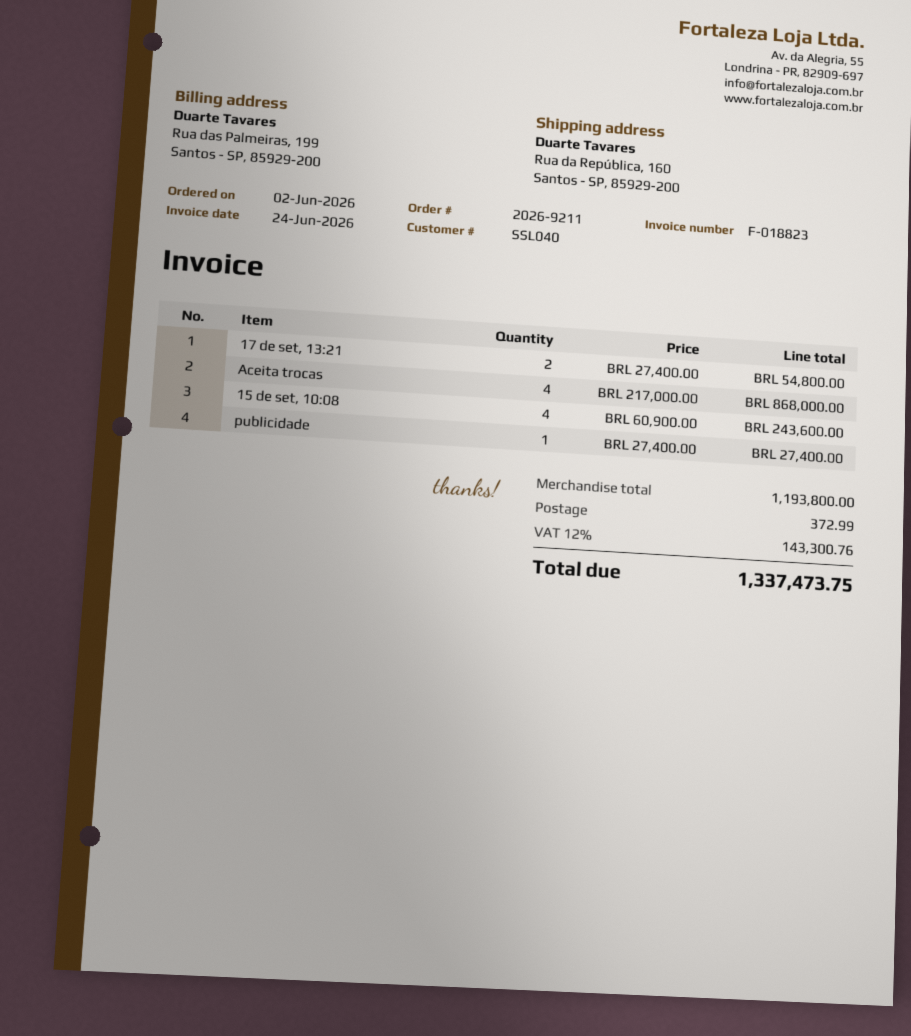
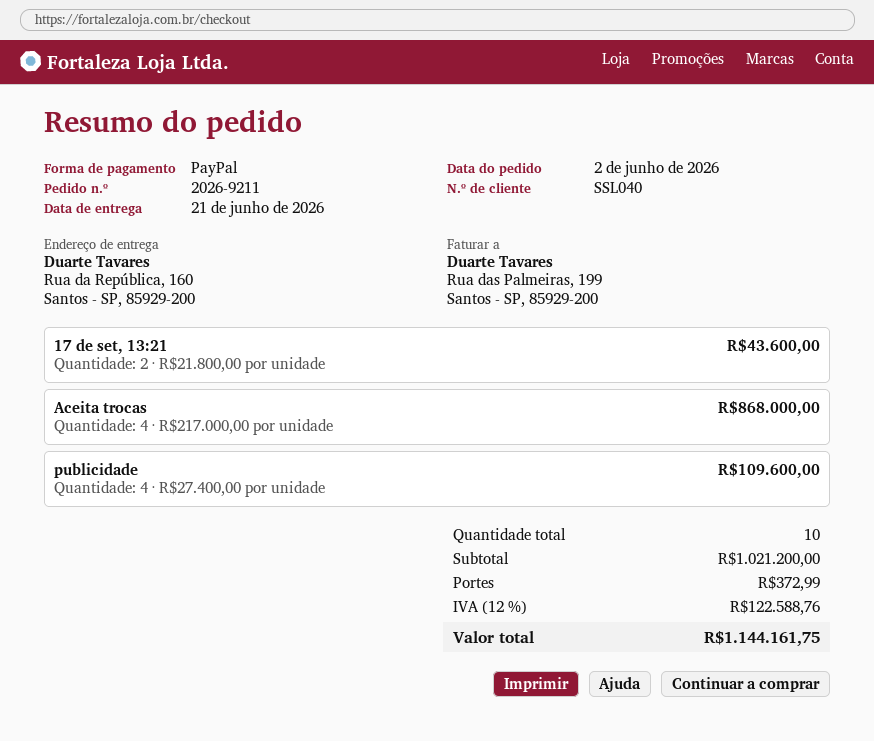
17 de set, 13:21: 2 x 27400.00 = 54800.00 -> 2 x 21800.00 = 43600.00
15 de set, 10:08: 4 x 60900.00 = 243600.00 -> none
publicidade: 1 x 27400.00 = 27400.00 -> 4 x 27400.00 = 109600.00
subtotal: 1193800.00 -> 1021200.00
tax: 12% = 143300.76 -> 12% = 122588.76
total: 1337473.75 -> 1144161.75

